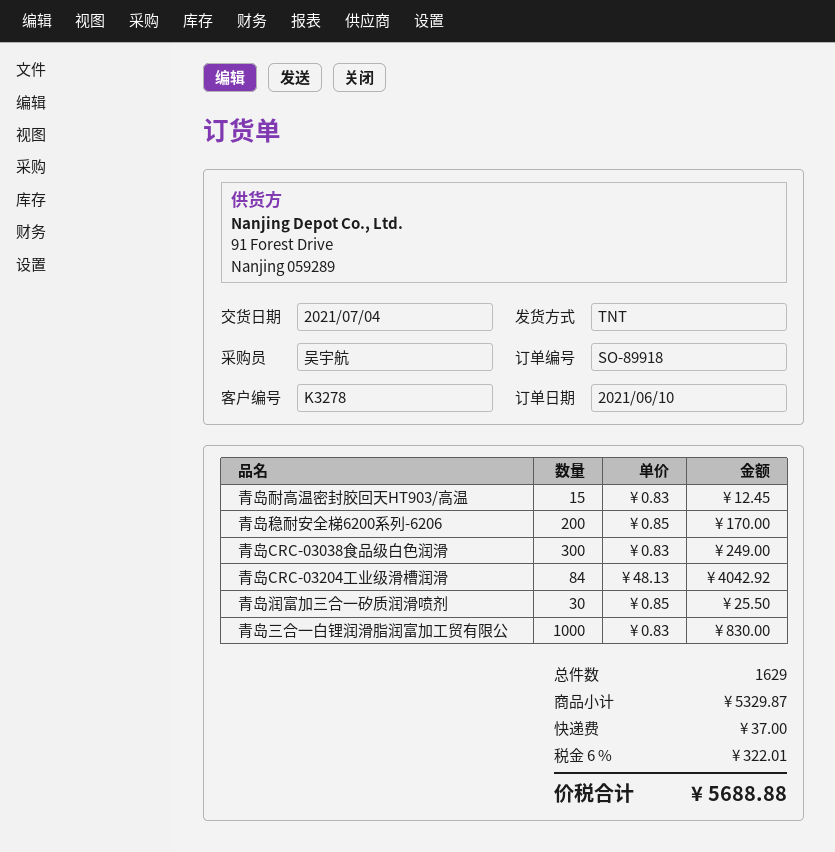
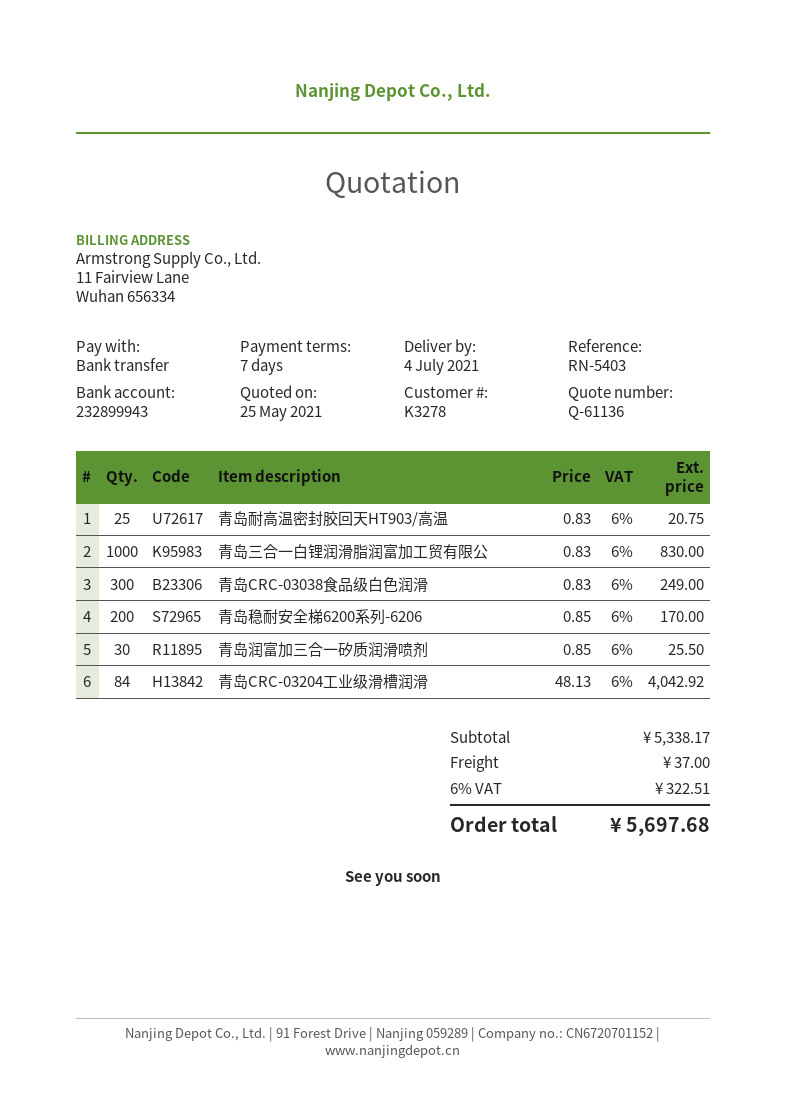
青岛耐高温密封胶回天HT903/高温: 15 x 0.83 = 12.45 -> 25 x 0.83 = 20.75
subtotal: 5329.87 -> 5338.17
tax: 6% = 322.01 -> 6% = 322.51
total: 5688.88 -> 5697.68

